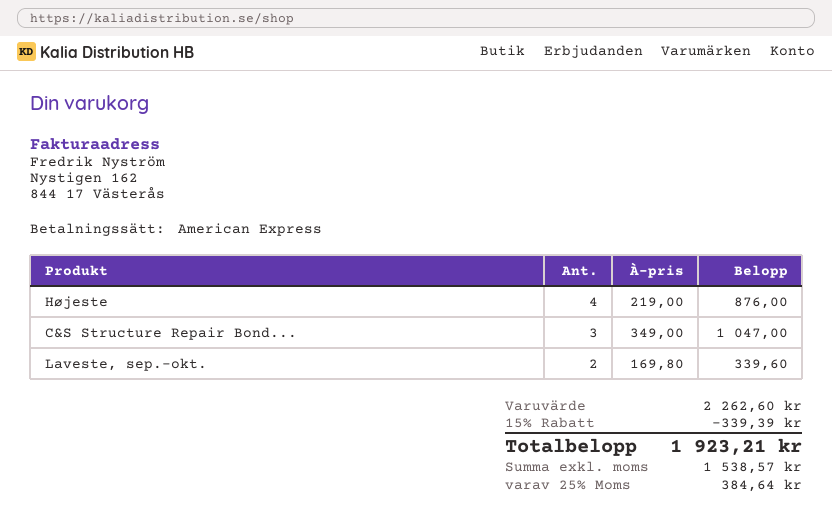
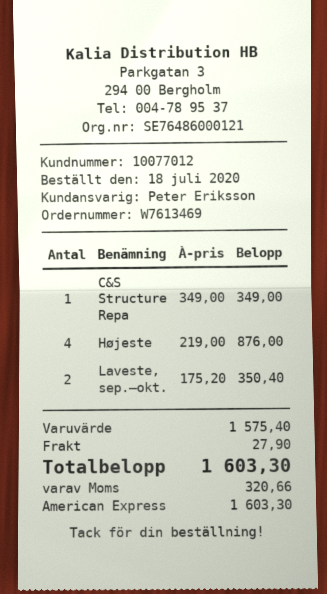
C&S Structure Repair Bond...: 3 x 349.00 = 1047.00 -> 1 x 349.00 = 349.00
Laveste, sep.–okt.: 2 x 169.80 = 339.60 -> 2 x 175.20 = 350.40
subtotal: 2262.60 -> 1575.40
discount: 15% = 339.39 -> none
shipping: none -> 27.90
tax: 384.64 -> 320.66
total: 1923.21 -> 1603.30

